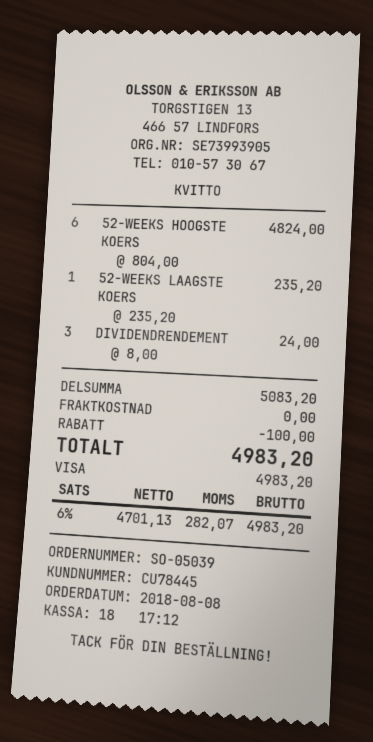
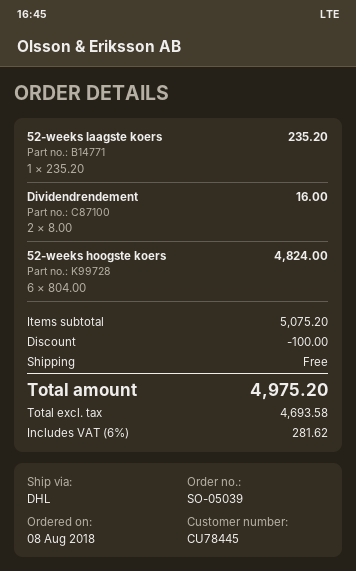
DIVIDENDRENDEMENT: 3 x 8.00 = 24.00 -> 2 x 8.00 = 16.00
subtotal: 5083.20 -> 5075.20
net: 4701.13 -> 4693.58
tax: 6% = 282.07 -> 6% = 281.62
total: 4983.20 -> 4975.20

